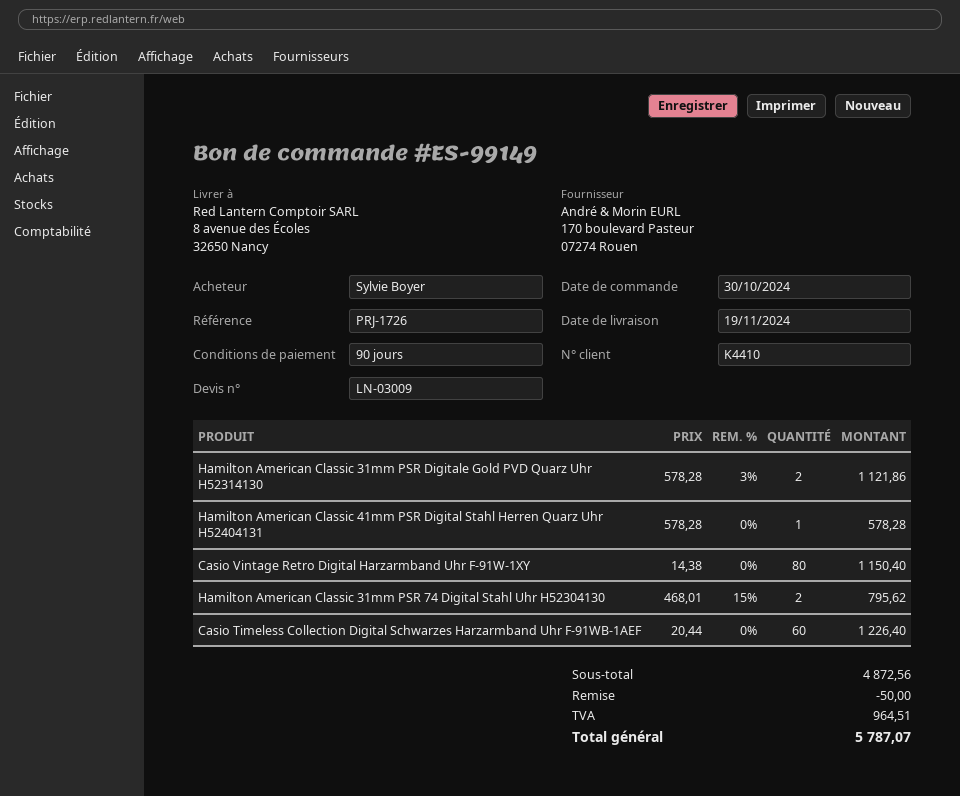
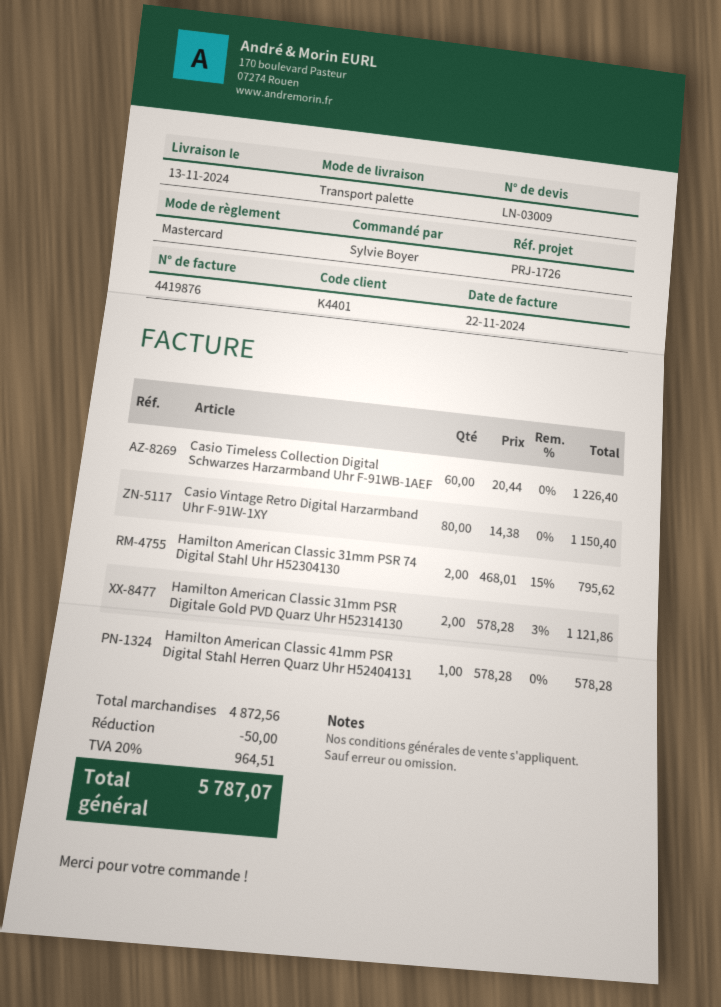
delivery date: 2024-11-19 -> 2024-11-13
customer number: K4410 -> K4401

